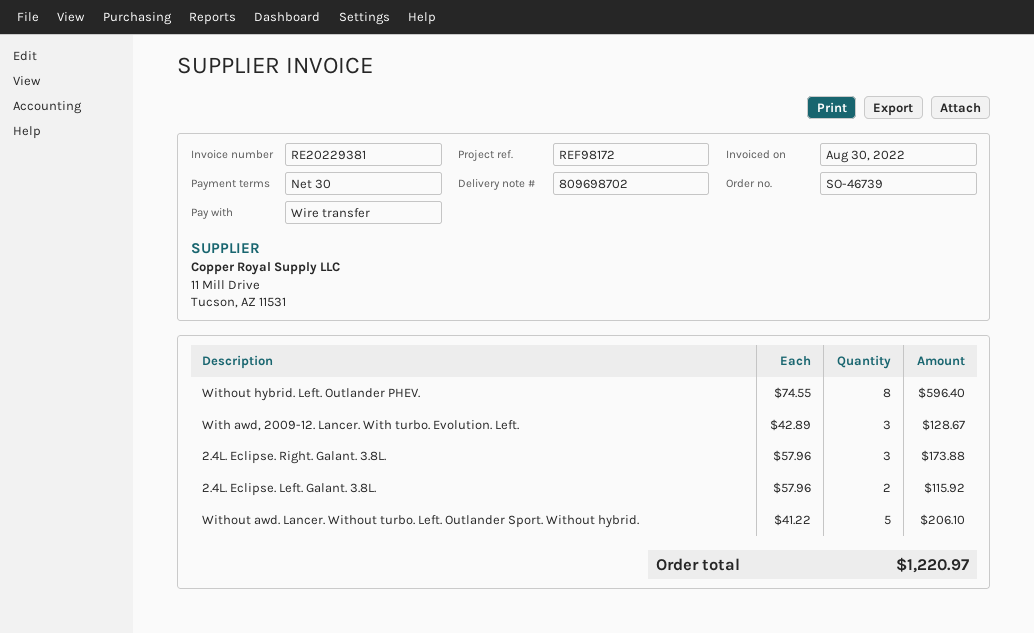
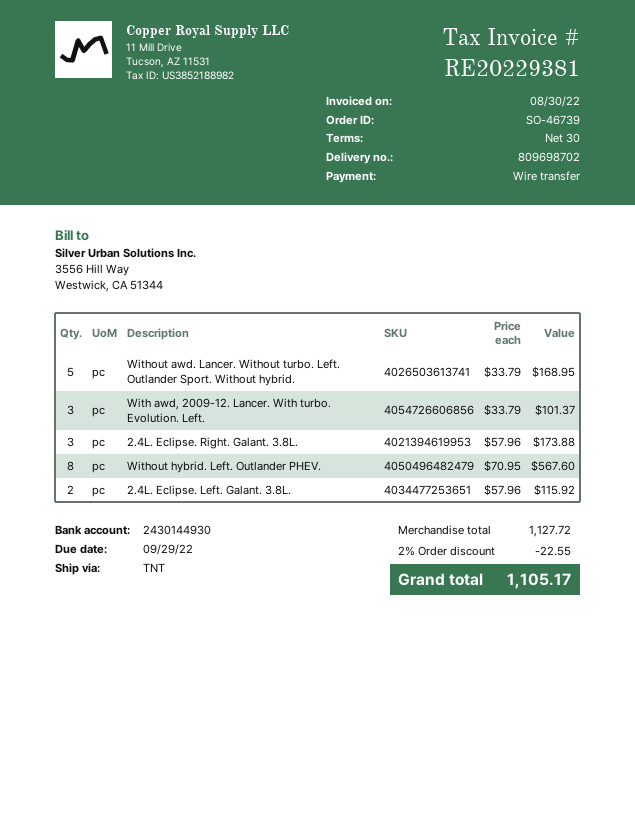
Without hybrid. Left. Outlander PHEV.: 8 x 74.55 = 596.40 -> 8 x 70.95 = 567.60
With awd, 2009-12. Lancer. With turbo. Evolution. Left.: 3 x 42.89 = 128.67 -> 3 x 33.79 = 101.37
Without awd. Lancer. Without turbo. Left. Outlander Sport. Without hybrid.: 5 x 41.22 = 206.10 -> 5 x 33.79 = 168.95
discount: none -> 2% = 22.55
total: 1220.97 -> 1105.17

